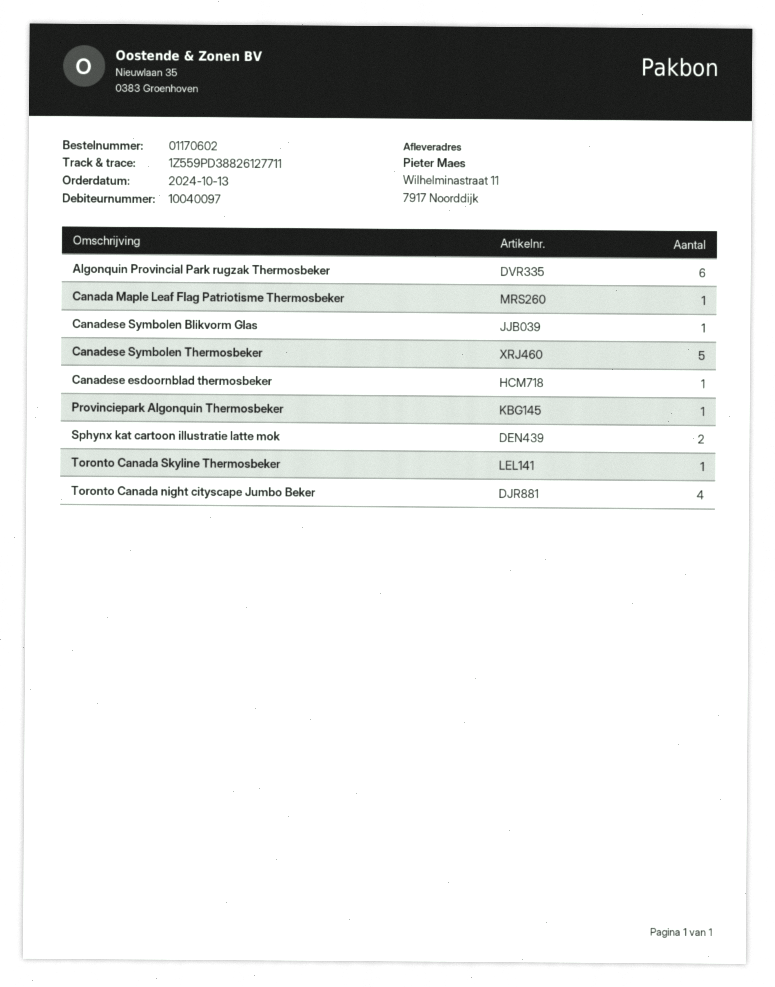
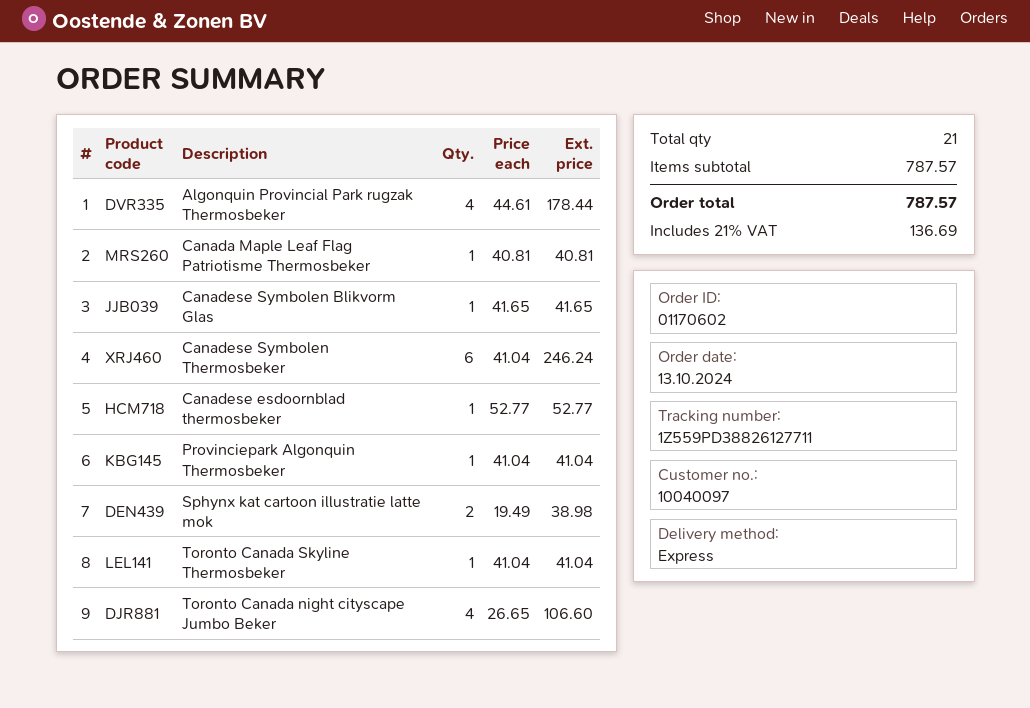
Algonquin Provincial Park rugzak Thermosbeker: 6 -> 4
Canadese Symbolen Thermosbeker: 5 -> 6

